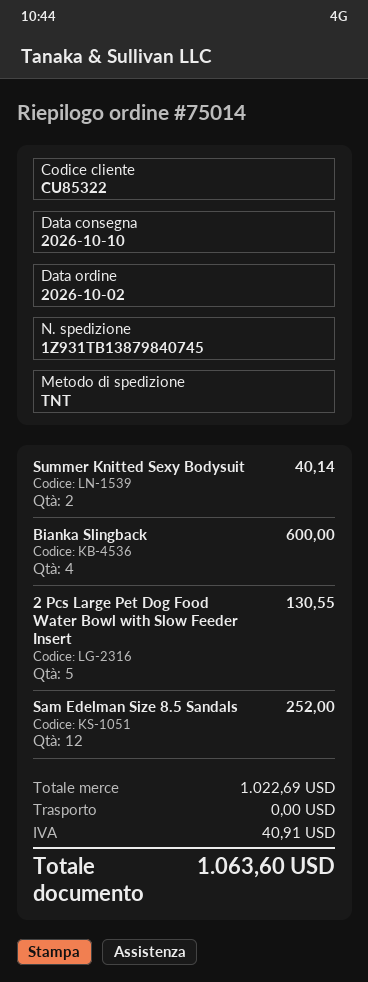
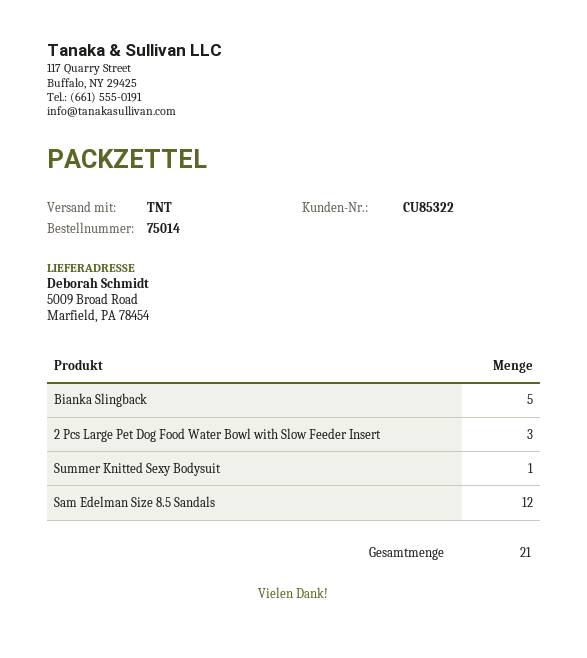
Summer Knitted Sexy Bodysuit: 2 -> 1
Bianka Slingback: 4 -> 5
2 Pcs Large Pet Dog Food Water Bowl with Slow Feeder Insert: 5 -> 3

